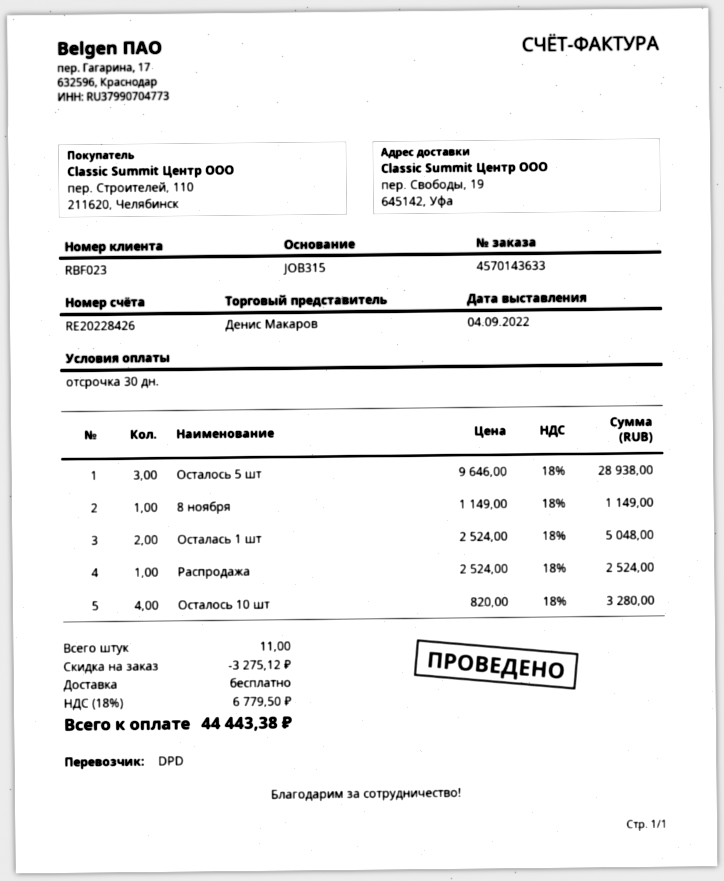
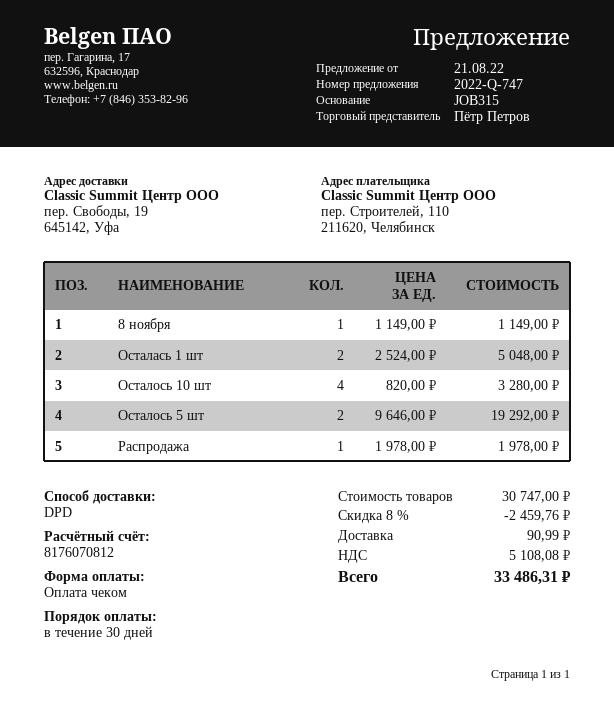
sales rep: Денис Макаров -> Пётр Петров
Осталось 5 шт: 3 x 9646.00 = 28938.00 -> 2 x 9646.00 = 19292.00
Распродажа: 1 x 2524.00 = 2524.00 -> 1 x 1978.00 = 1978.00
discount: 3275.12 -> 2459.76
shipping: 0.00 -> 90.99
tax: 6779.50 -> 5108.08
total: 44443.38 -> 33486.31

